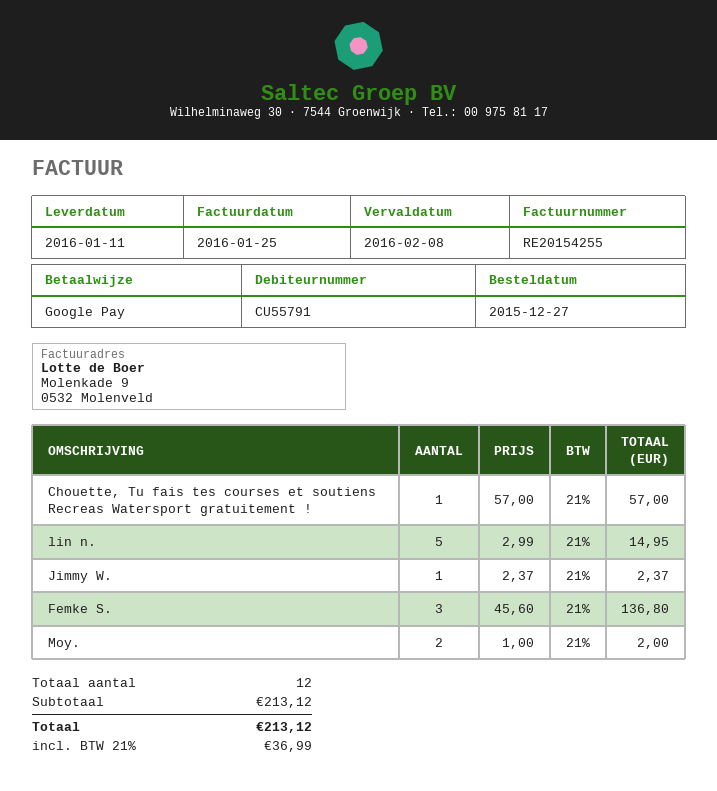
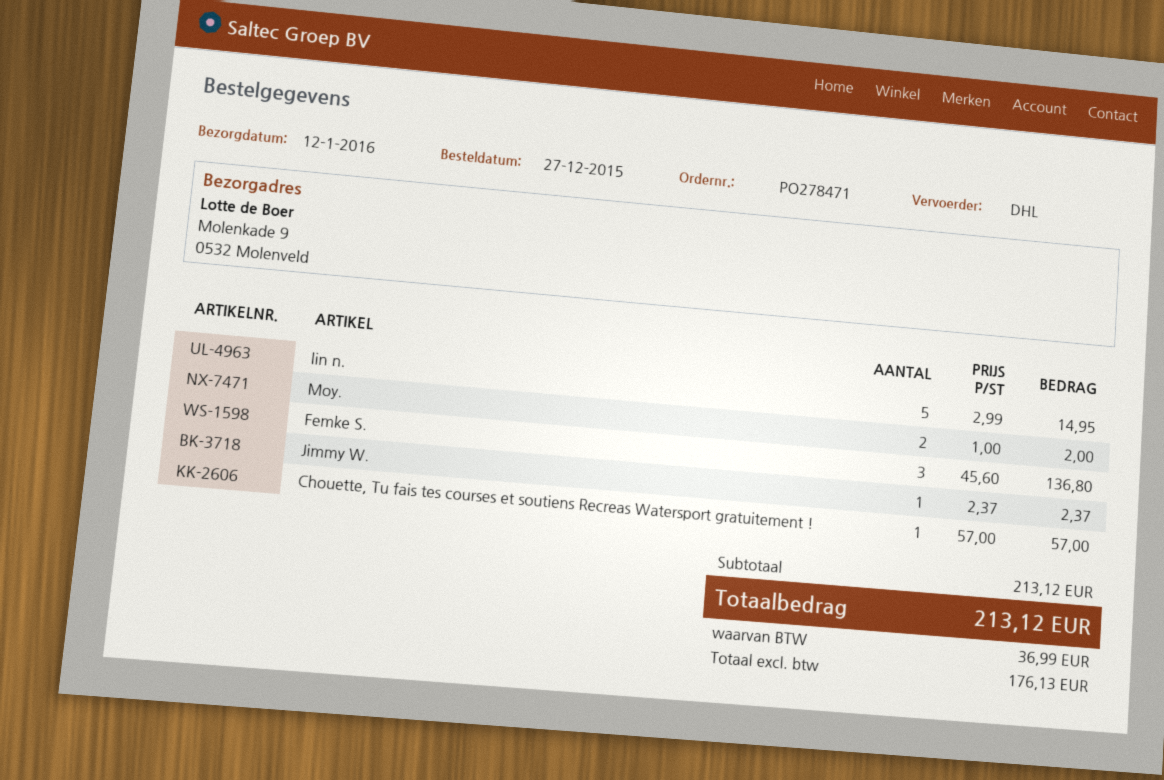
delivery date: 2016-01-11 -> 2016-01-12

